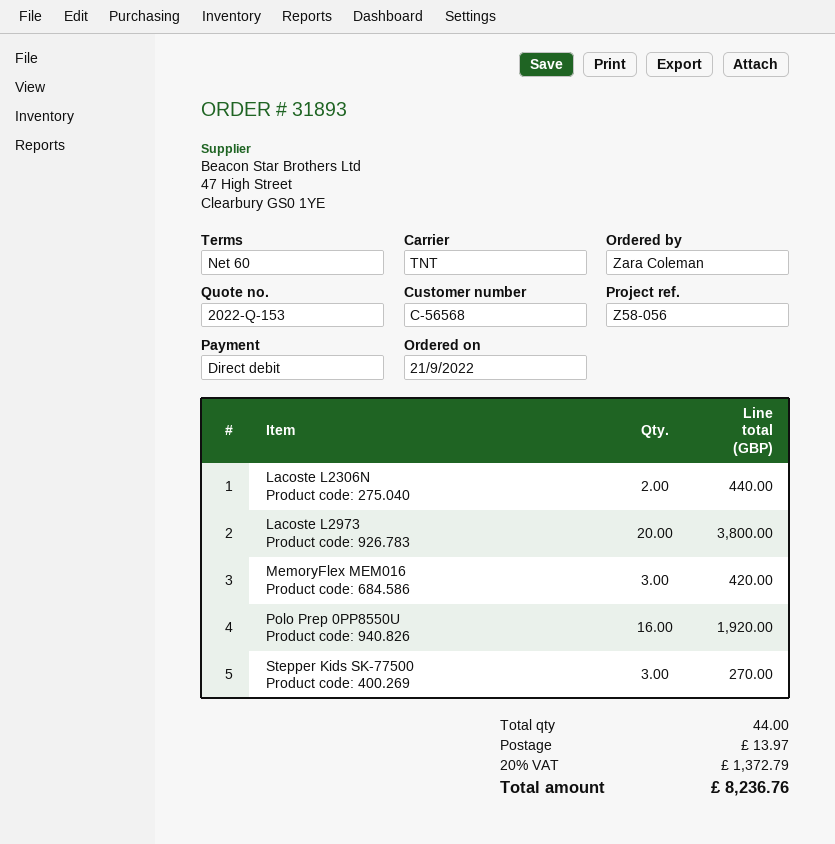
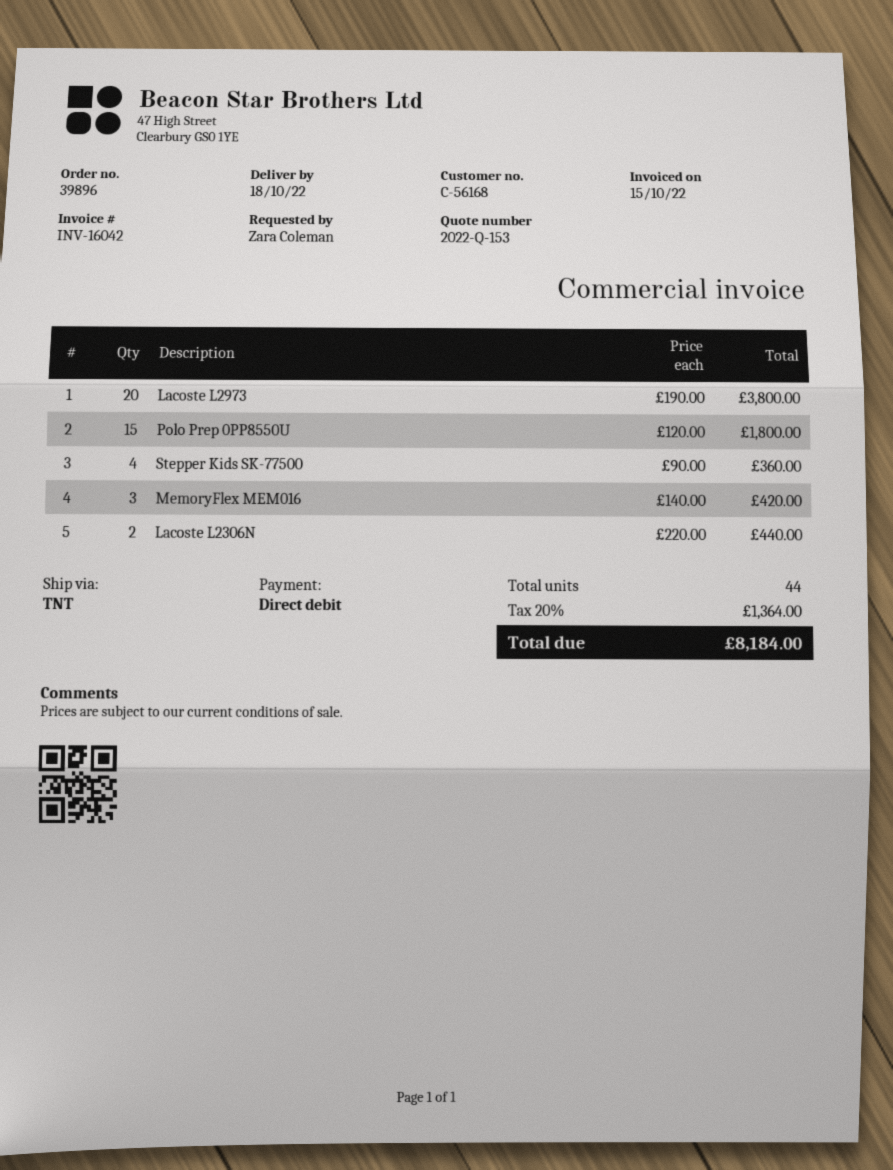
order number: 31893 -> 39896
customer number: C-56568 -> C-56168
Polo Prep 0PP8550U: 16 for 1920.00 -> 15 for 1800.00
Stepper Kids SK-77500: 3 for 270.00 -> 4 for 360.00
shipping: 13.97 -> none
tax: 20% = 1372.79 -> 20% = 1364.00
total: 8236.76 -> 8184.00

